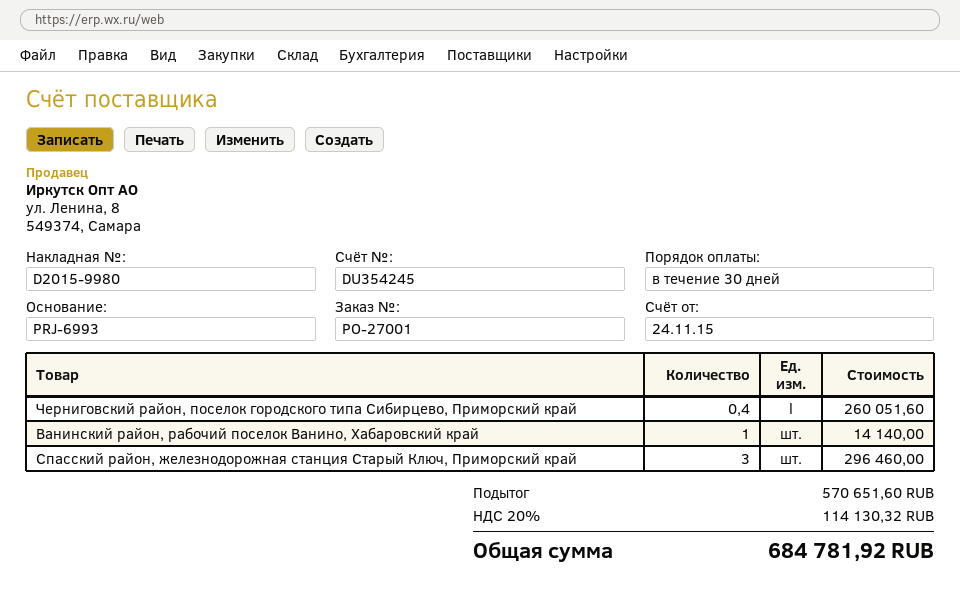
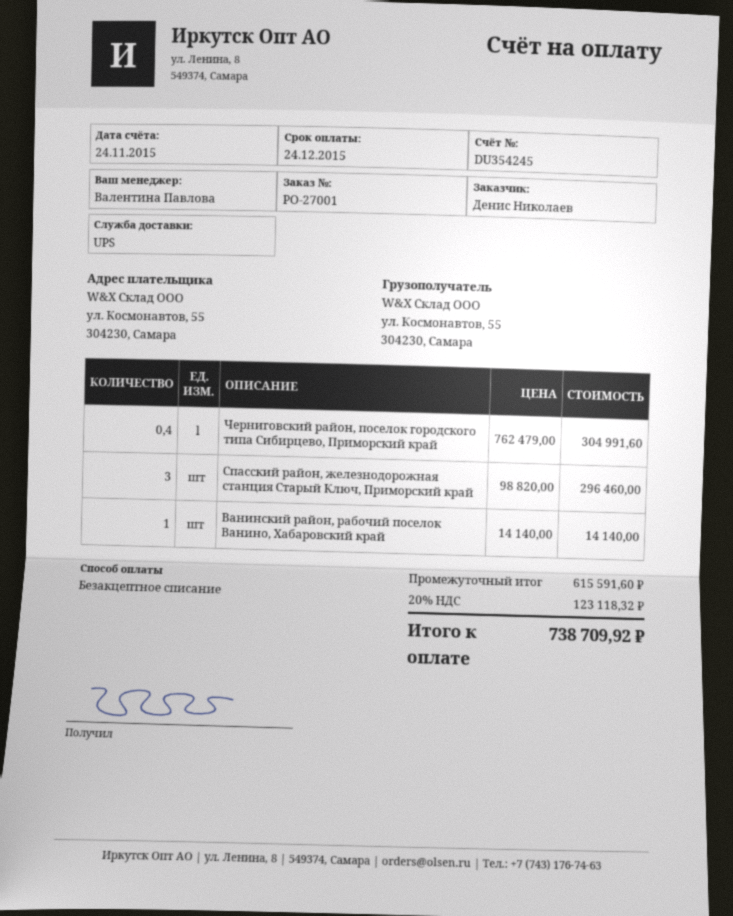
Черниговский район, поселок городского типа Сибирцево, Приморский край: 0.4 for 260051.60 -> 0.4 for 304991.60
subtotal: 570651.60 -> 615591.60
tax: 20% = 114130.32 -> 20% = 123118.32
total: 684781.92 -> 738709.92

